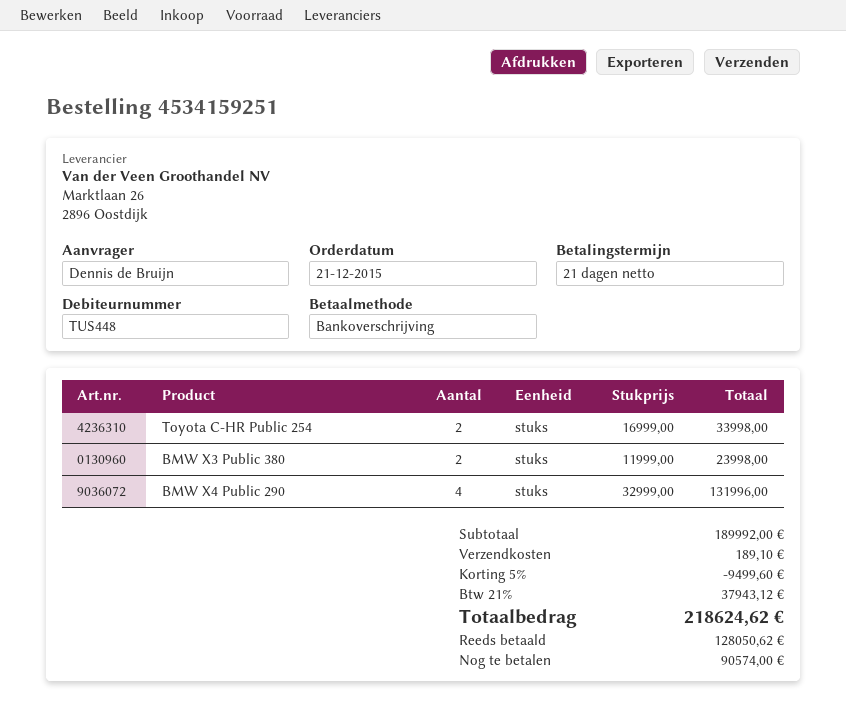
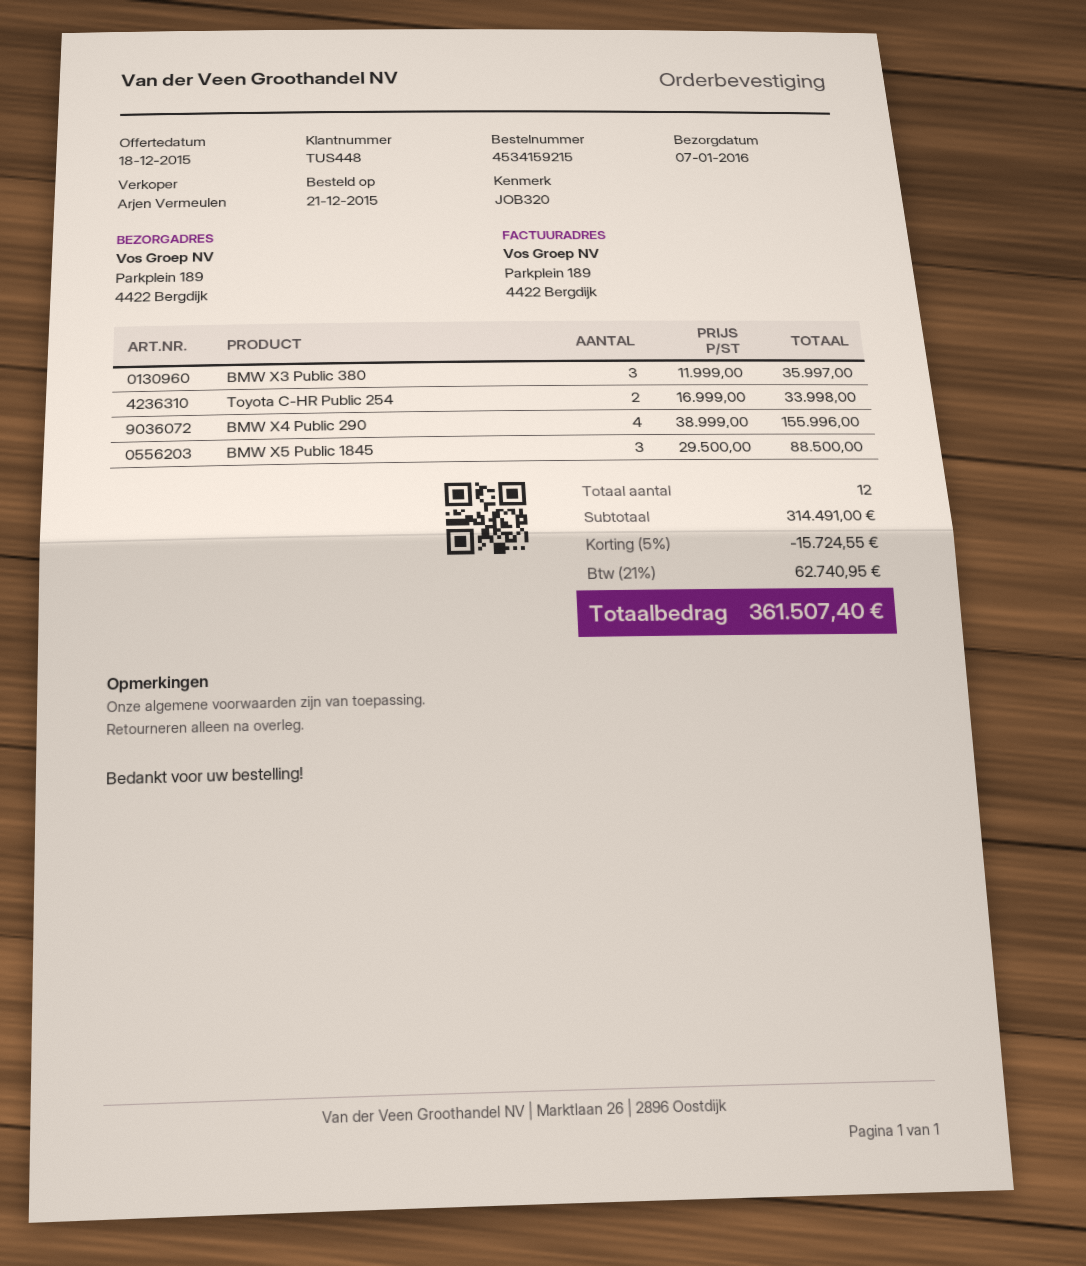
order number: 4534159251 -> 4534159215
BMW X3 Public 380: 2 x 11999.00 = 23998.00 -> 3 x 11999.00 = 35997.00
BMW X4 Public 290: 4 x 32999.00 = 131996.00 -> 4 x 38999.00 = 155996.00
BMW X5 Public 1845: none -> 3 x 29500.00 = 88500.00
subtotal: 189992.00 -> 314491.00
discount: 5% = 9499.60 -> 5% = 15724.55
shipping: 189.10 -> none
tax: 21% = 37943.12 -> 21% = 62740.95
total: 218624.62 -> 361507.40

